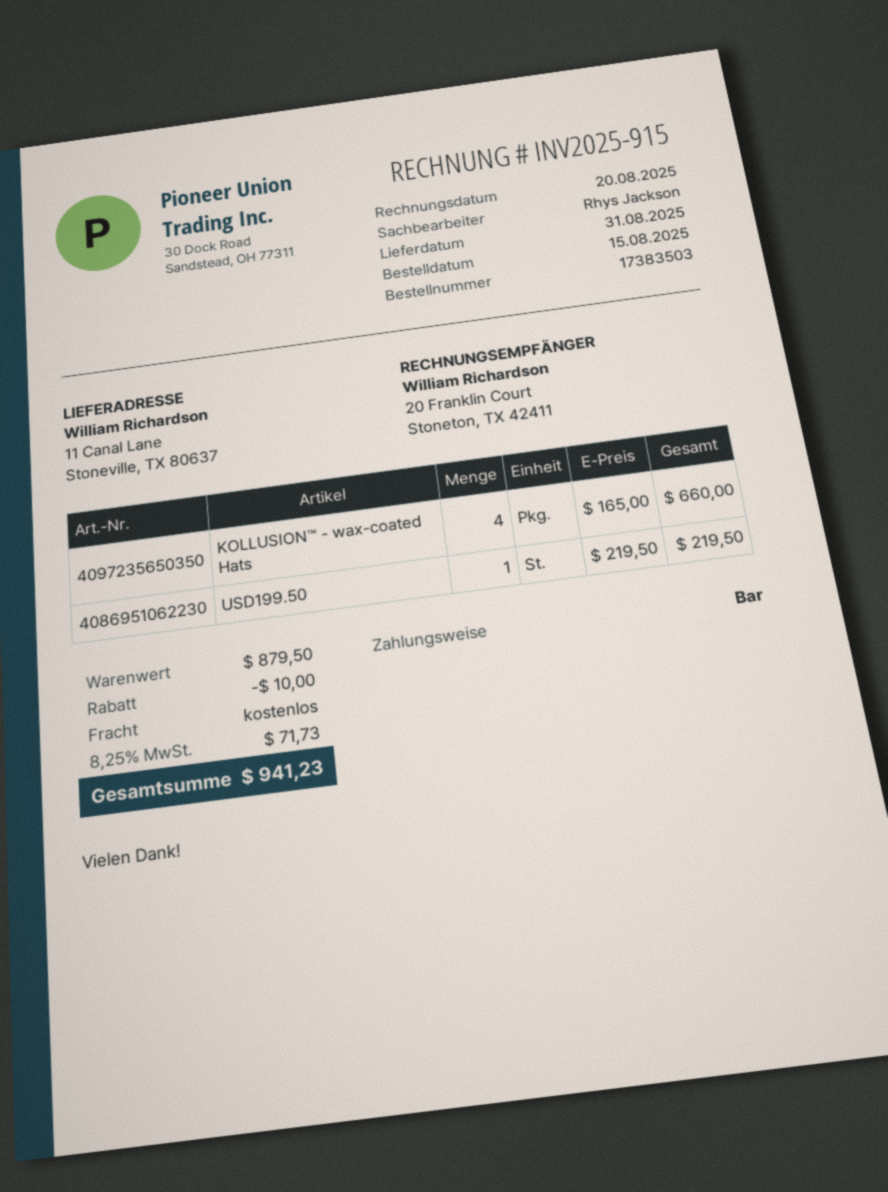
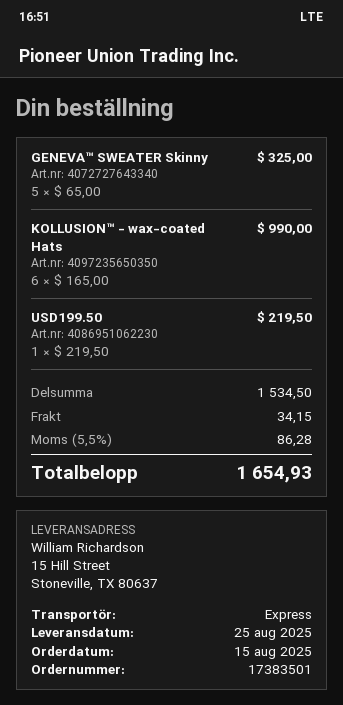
order number: 17383503 -> 17383501
delivery date: 2025-08-31 -> 2025-08-25
ship to: 11 Canal Lane, Stoneville, TX 80637 -> 15 Hill Street, Stoneville, TX 80637
KOLLUSION™ - wax-coated Hats: 4 x 165.00 = 660.00 -> 6 x 165.00 = 990.00
GENEVA™ SWEATER Skinny: none -> 5 x 65.00 = 325.00
subtotal: 879.50 -> 1534.50
discount: 10.00 -> none
shipping: 0.00 -> 34.15
tax: 8.25% = 71.73 -> 5.5% = 86.28
total: 941.23 -> 1654.93

